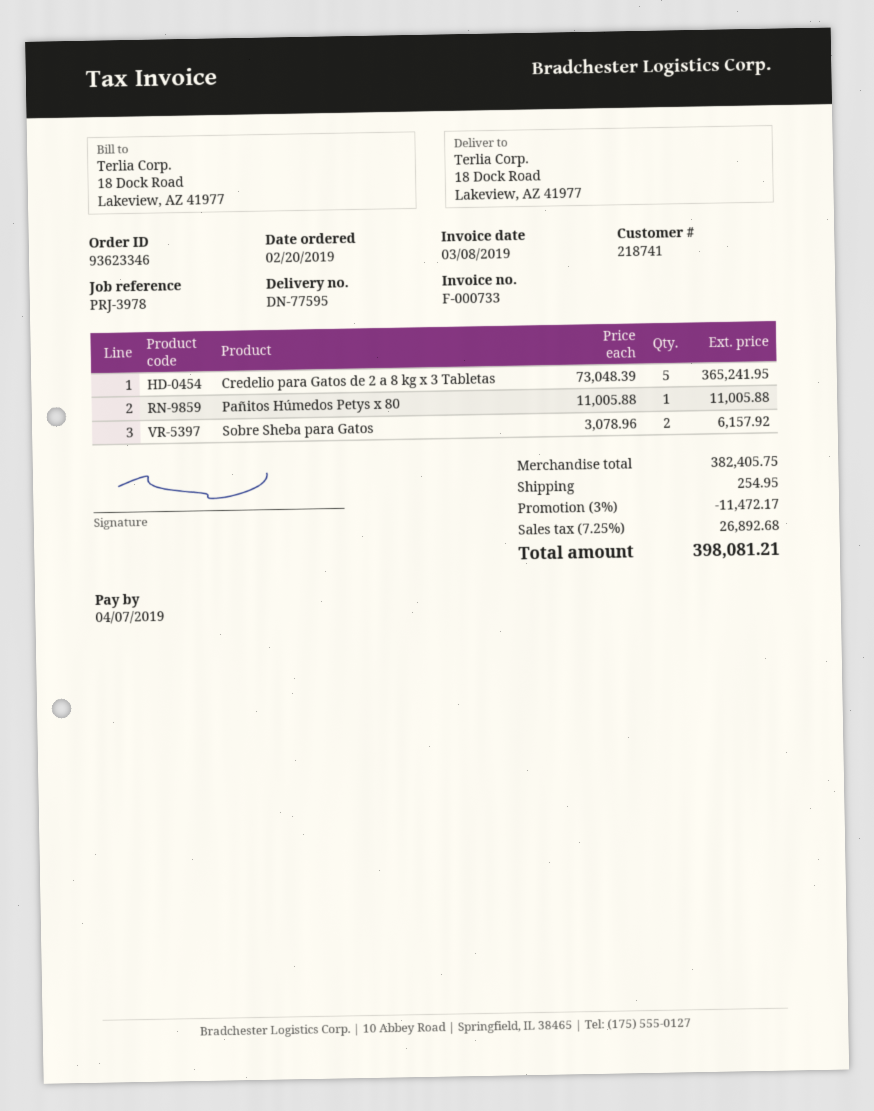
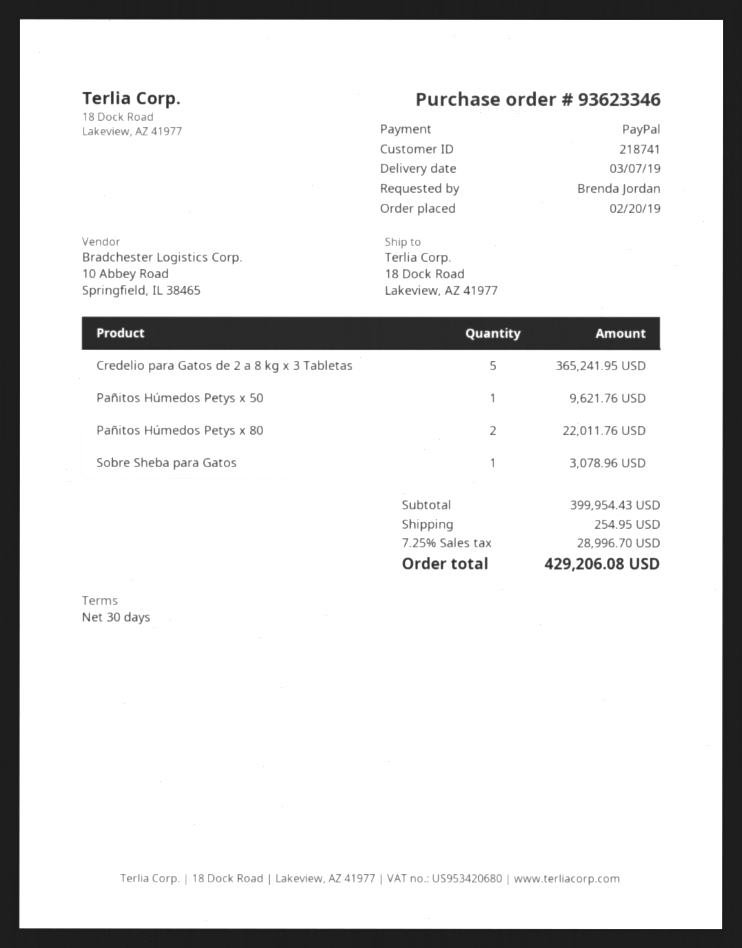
Pañitos Húmedos Petys x 80: 1 for 11005.88 -> 2 for 22011.76
Sobre Sheba para Gatos: 2 for 6157.92 -> 1 for 3078.96
Pañitos Húmedos Petys x 50: none -> 1 for 9621.76
subtotal: 382405.75 -> 399954.43
discount: 3% = 11472.17 -> none
tax: 7.25% = 26892.68 -> 7.25% = 28996.70
total: 398081.21 -> 429206.08

